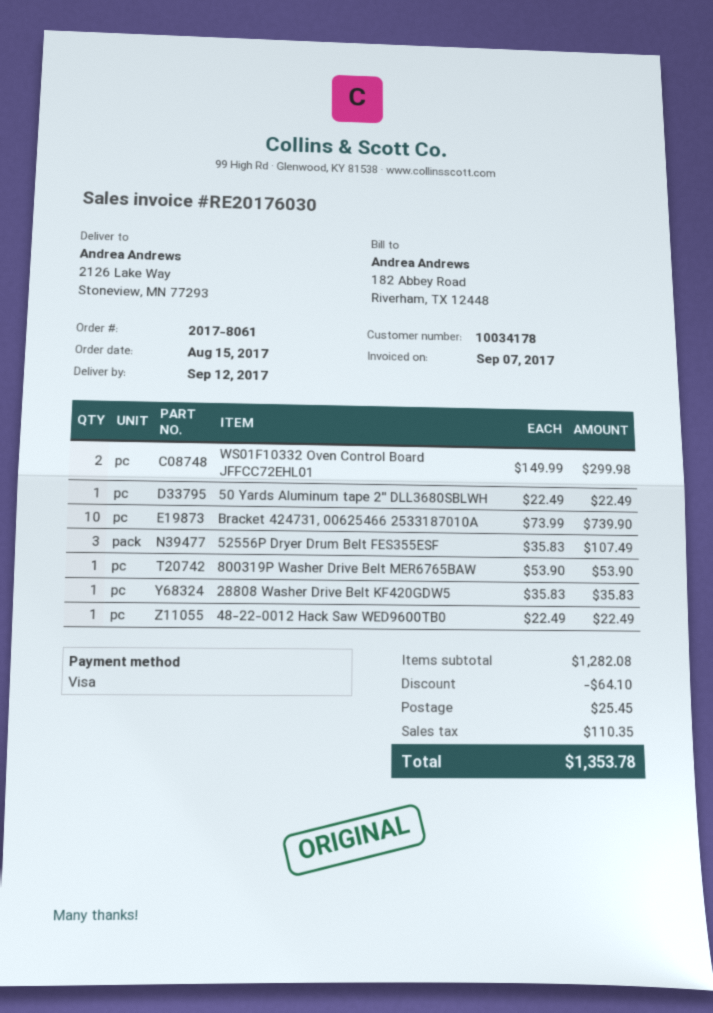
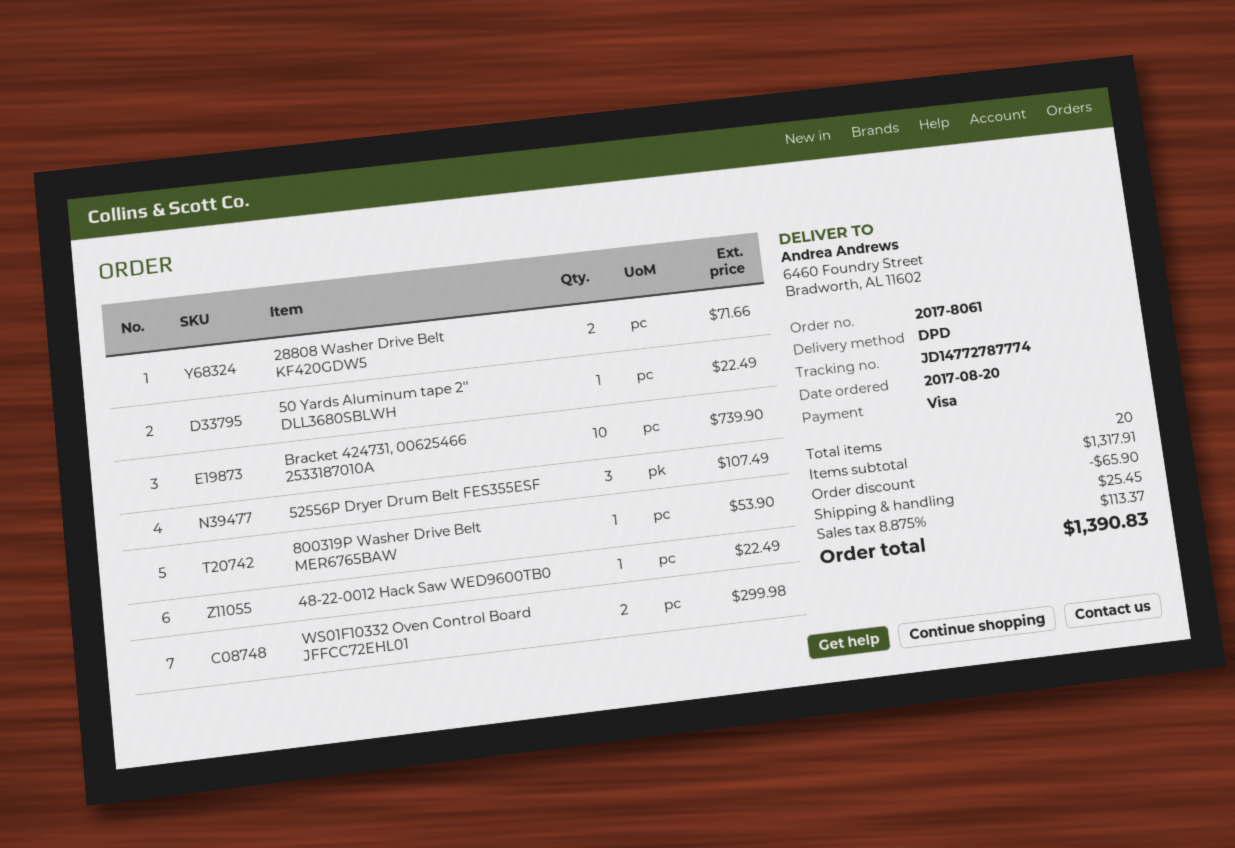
order date: 2017-08-15 -> 2017-08-20
ship to: 2126 Lake Way, Stoneview, MN 77293 -> 6460 Foundry Street, Bradworth, AL 11602
28808 Washer Drive Belt KF420GDW5: 1 for 35.83 -> 2 for 71.66
subtotal: 1282.08 -> 1317.91
discount: 64.10 -> 65.90
tax: 110.35 -> 113.37
total: 1353.78 -> 1390.83

